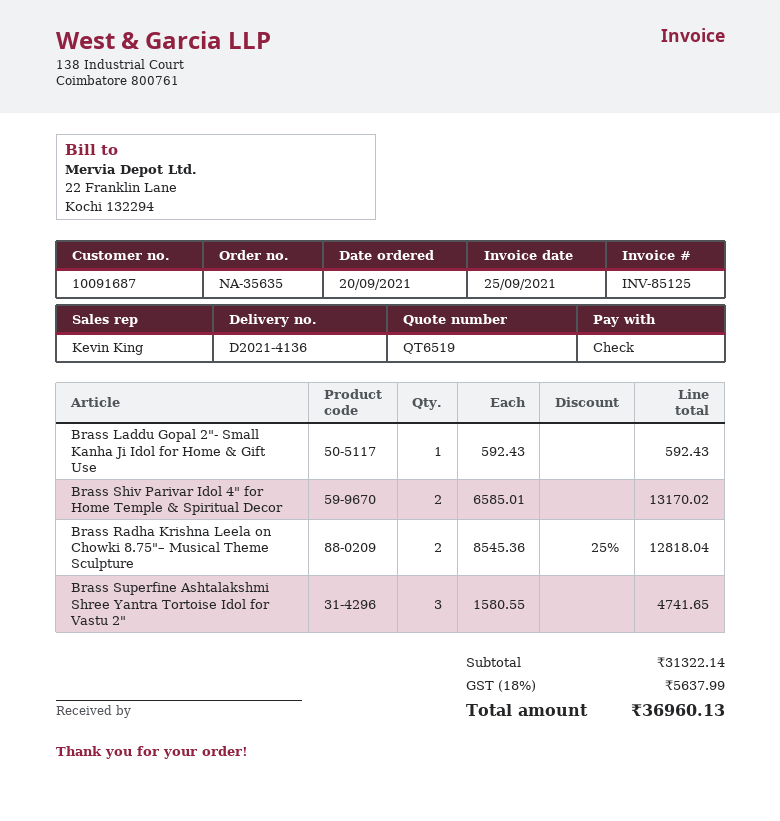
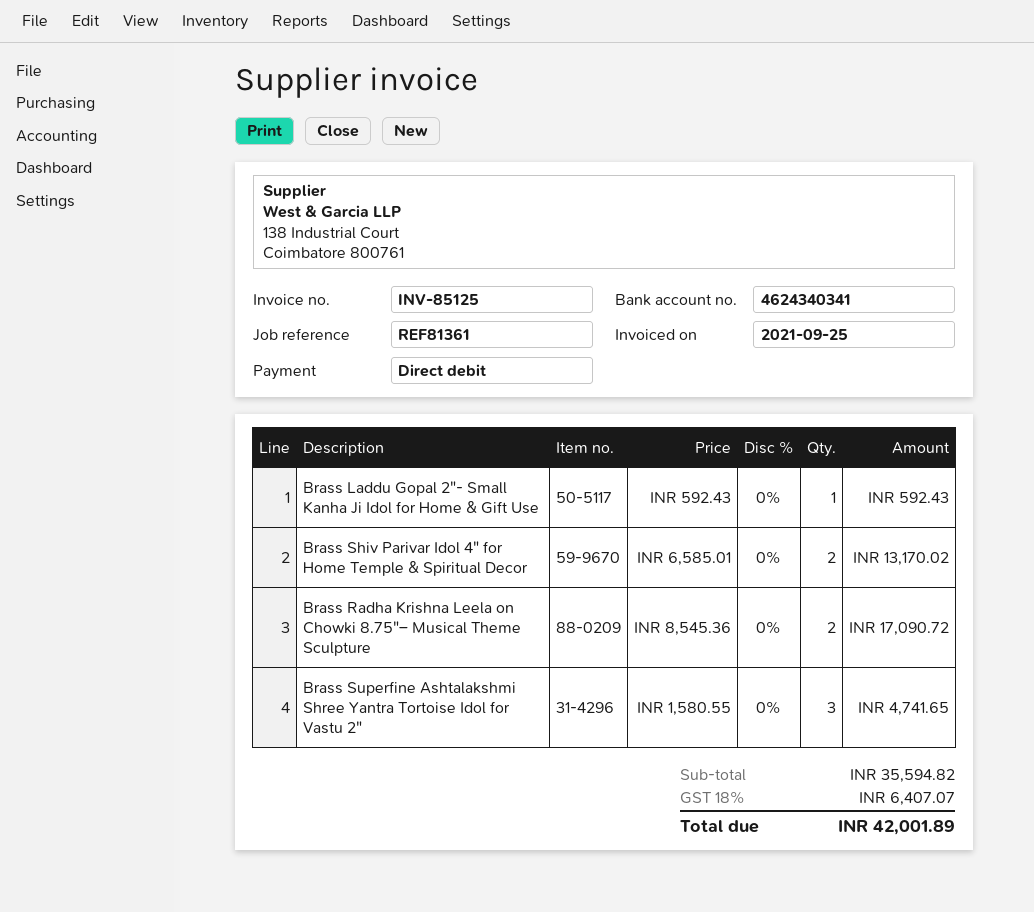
payment method: cheque -> direct debit
Brass Radha Krishna Leela on Chowki 8.75"– Musical Theme Sculpture: 2 x 8545.36 - 25% = 12818.04 -> 2 x 8545.36 = 17090.72
subtotal: 31322.14 -> 35594.82
tax: 18% = 5637.99 -> 18% = 6407.07
total: 36960.13 -> 42001.89

